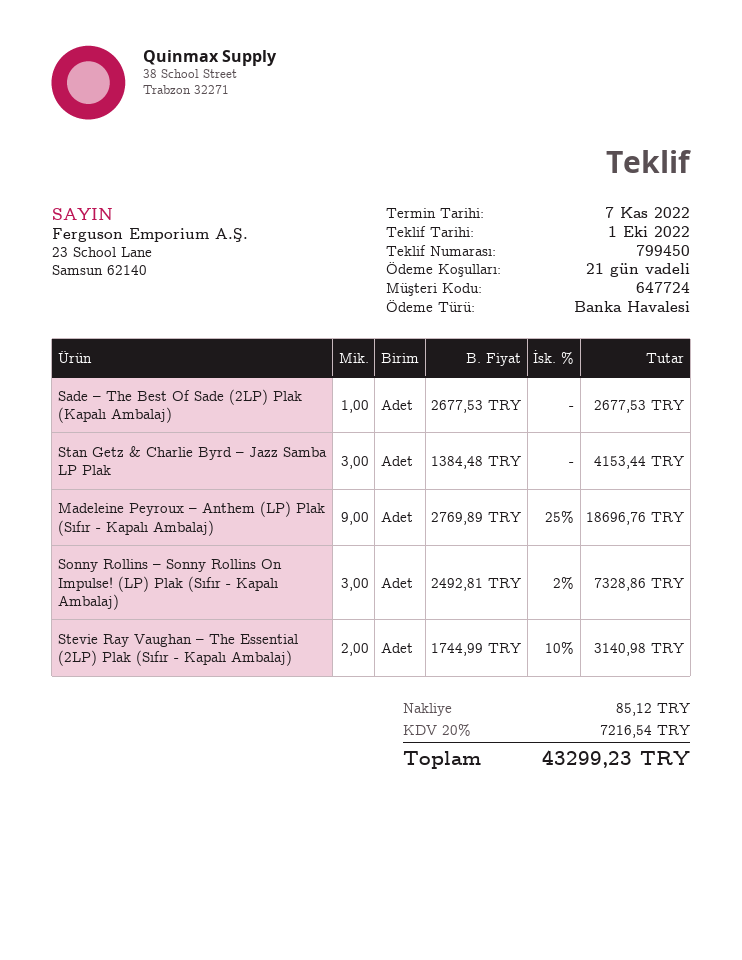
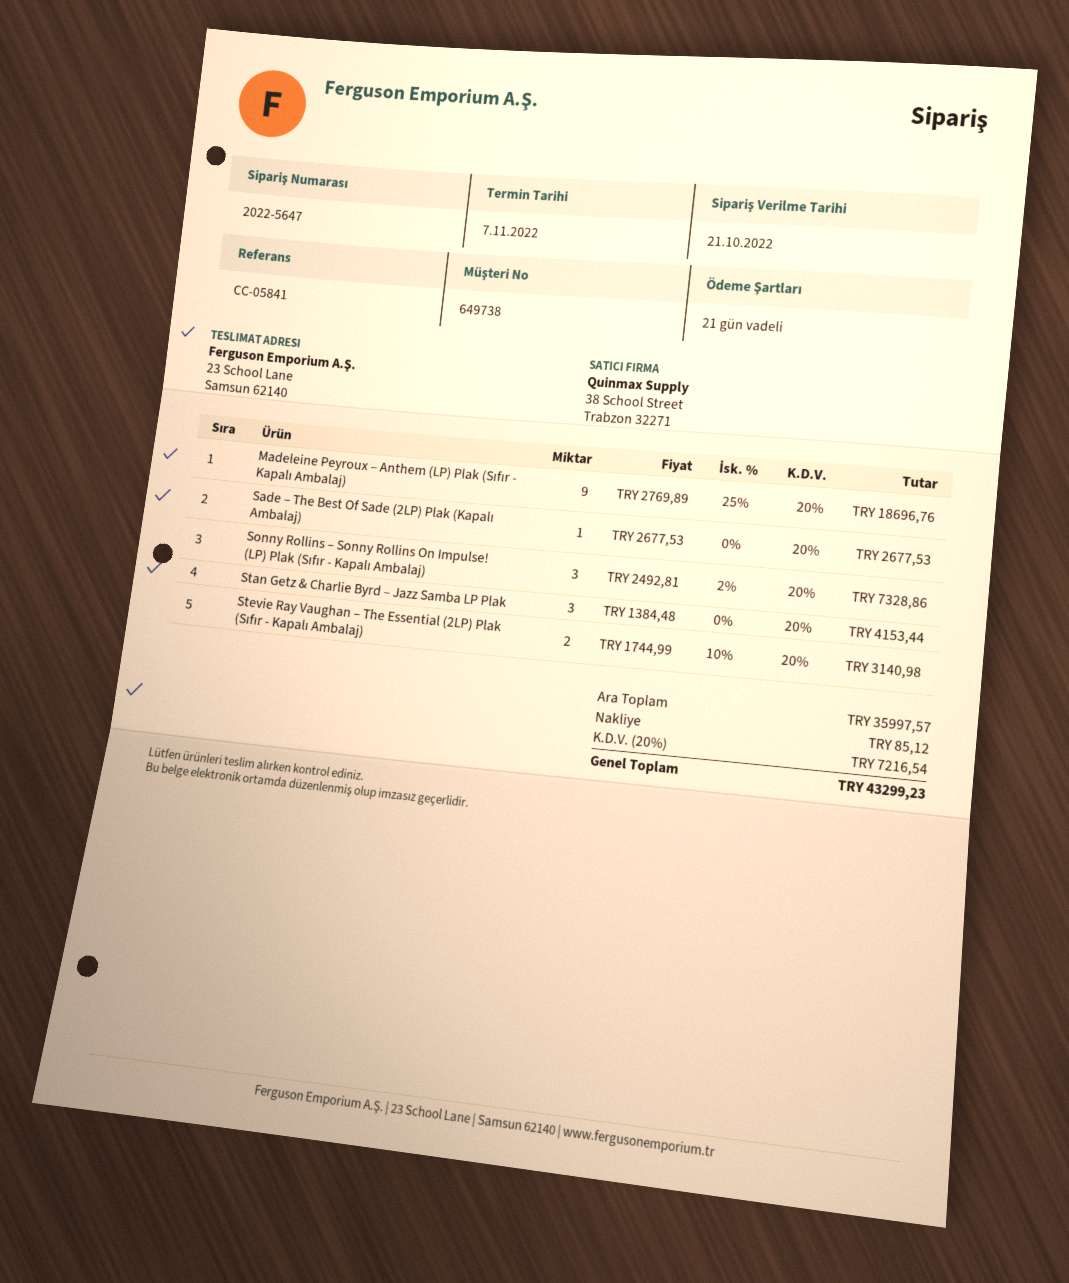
customer number: 647724 -> 649738

